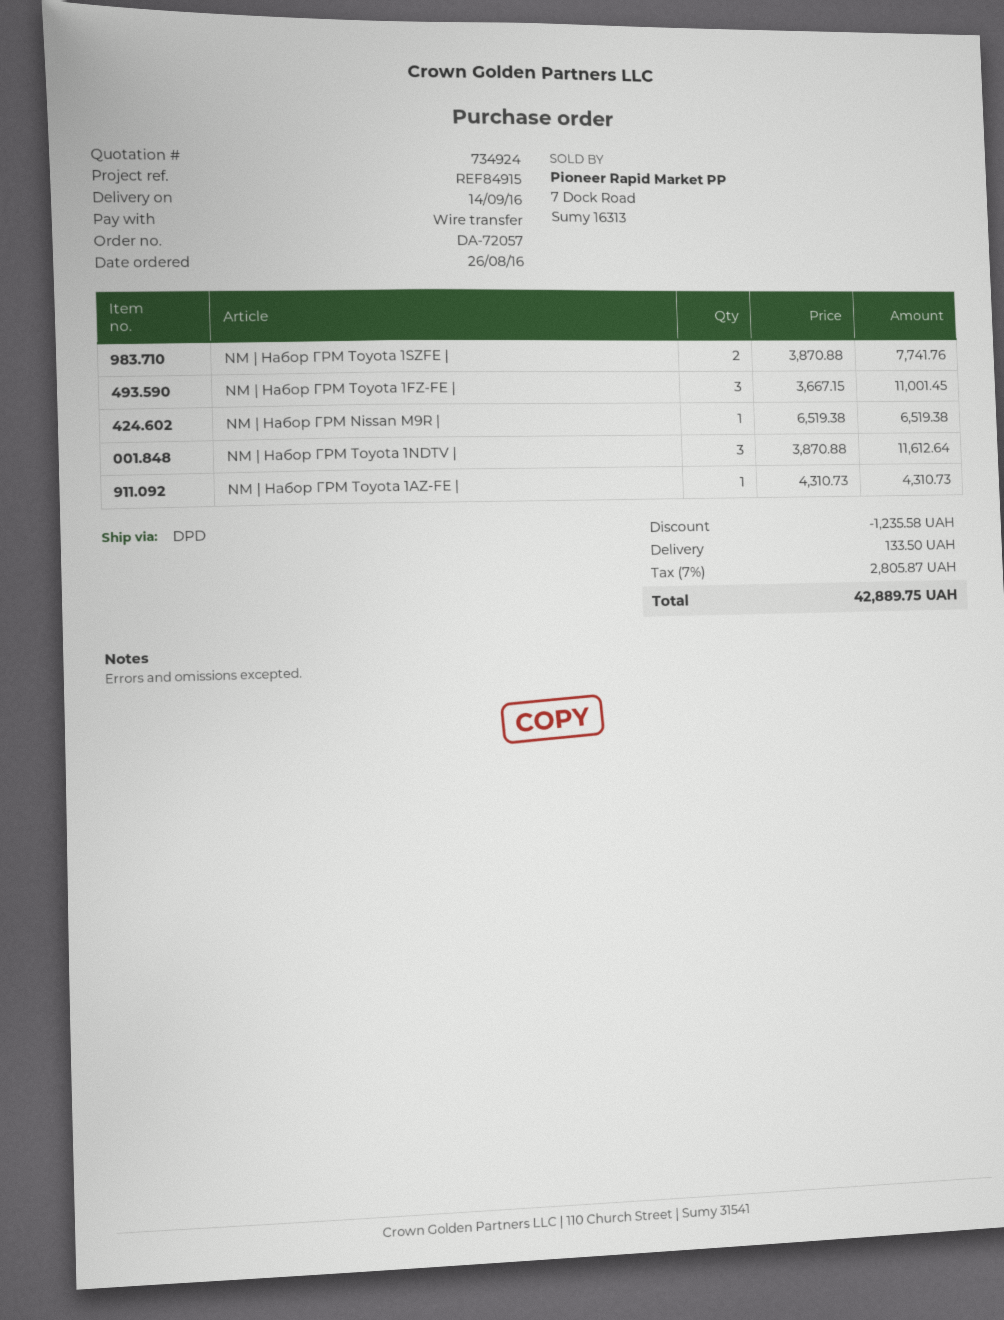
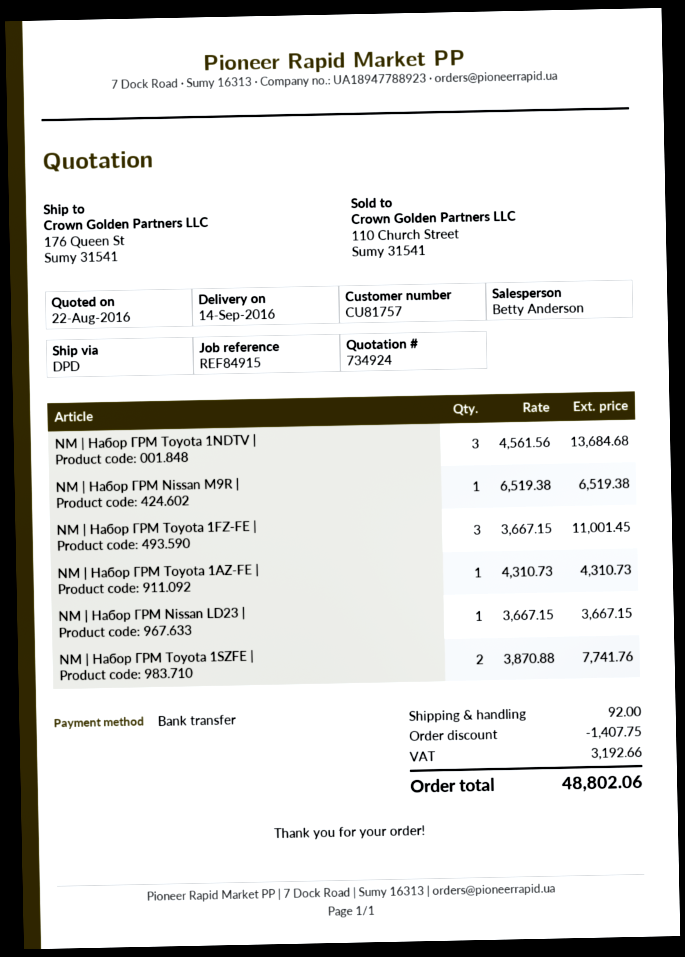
NM | Набор ГРМ Toyota 1NDTV |: 3 x 3870.88 = 11612.64 -> 3 x 4561.56 = 13684.68
NM | Набор ГРМ Nissan LD23 |: none -> 1 x 3667.15 = 3667.15
discount: 1235.58 -> 1407.75
shipping: 133.50 -> 92.00
tax: 2805.87 -> 3192.66
total: 42889.75 -> 48802.06

